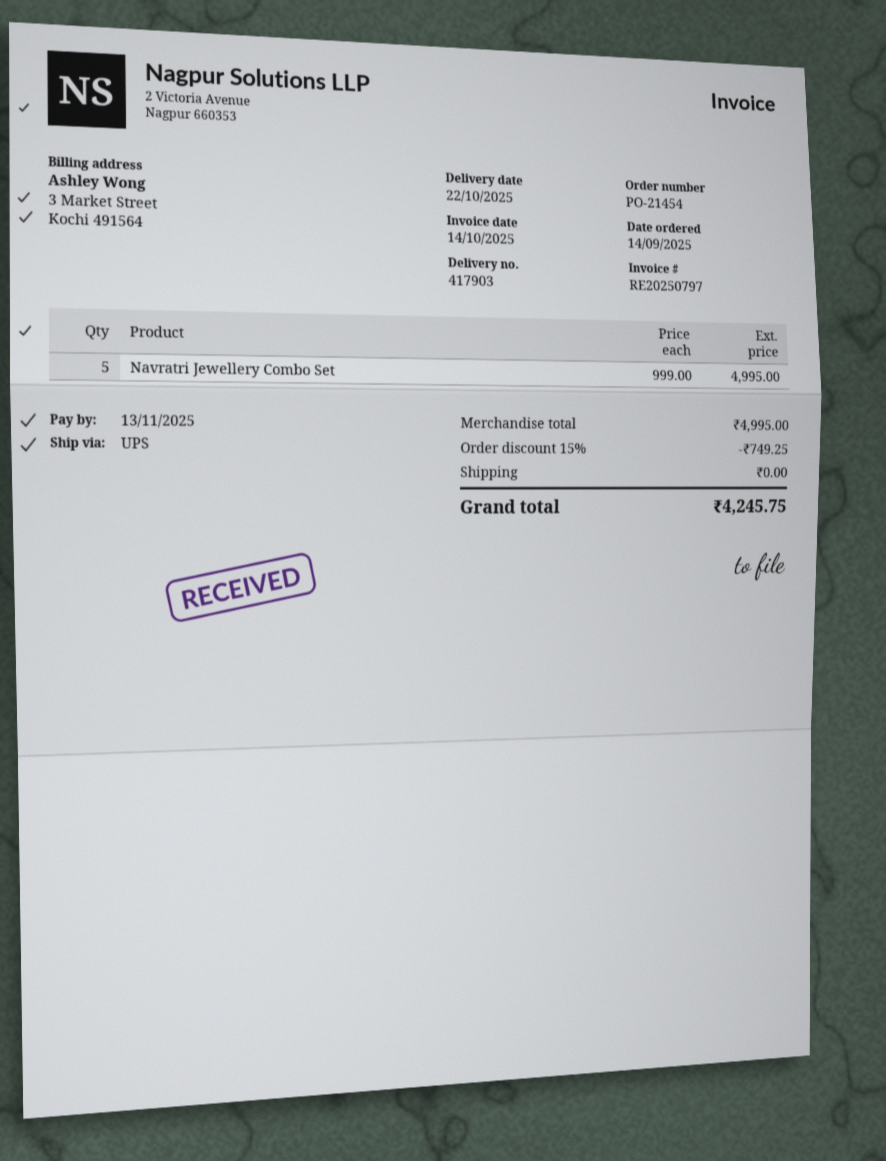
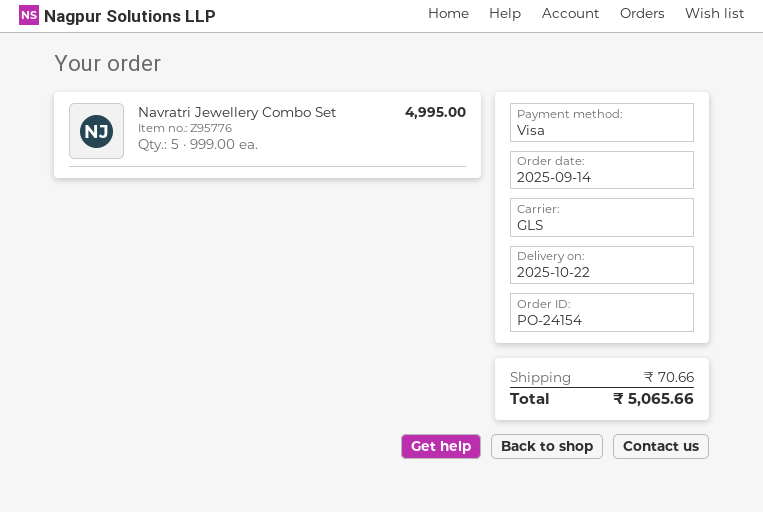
order number: PO-21454 -> PO-24154
shipping method: UPS -> GLS
discount: 15% = 749.25 -> none
shipping: 0.00 -> 70.66
total: 4245.75 -> 5065.66

